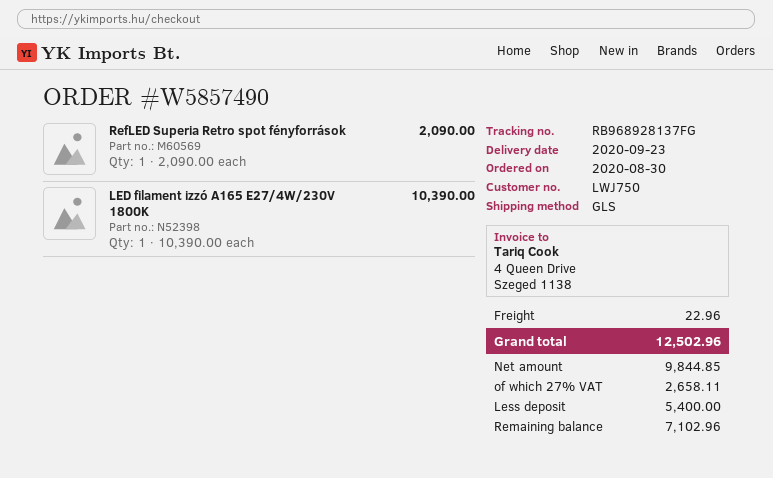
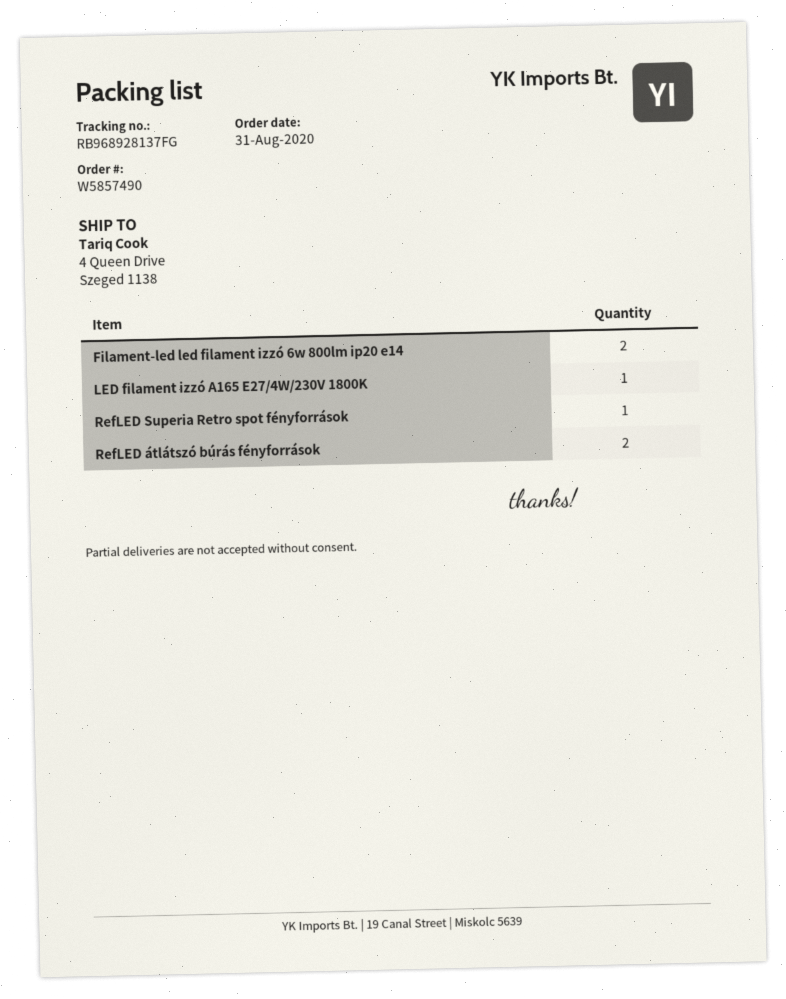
order date: 2020-08-30 -> 2020-08-31
Filament-led led filament izzó 6w 800lm ip20 e14: none -> 2
RefLED átlátszó búrás fényforrások: none -> 2

